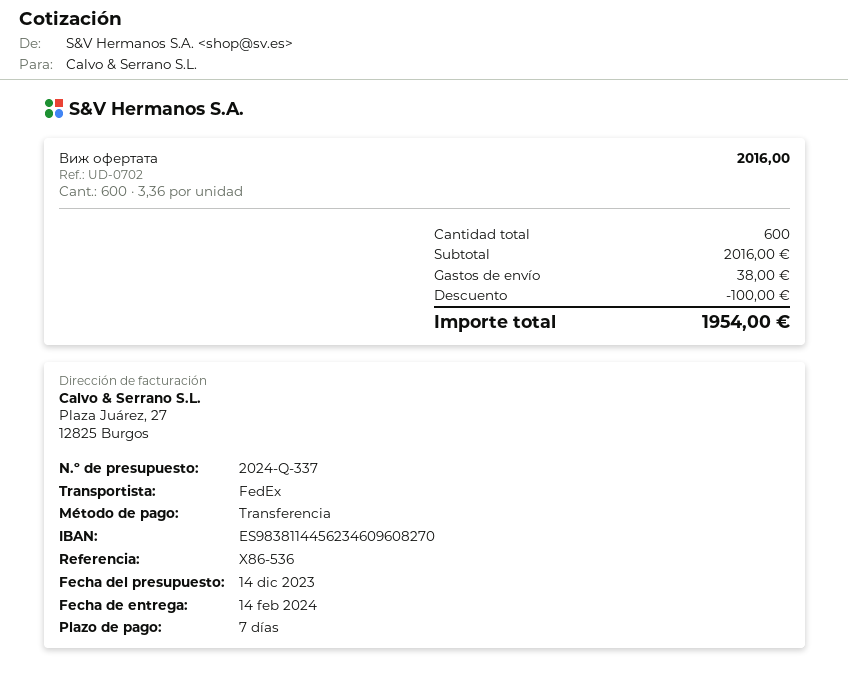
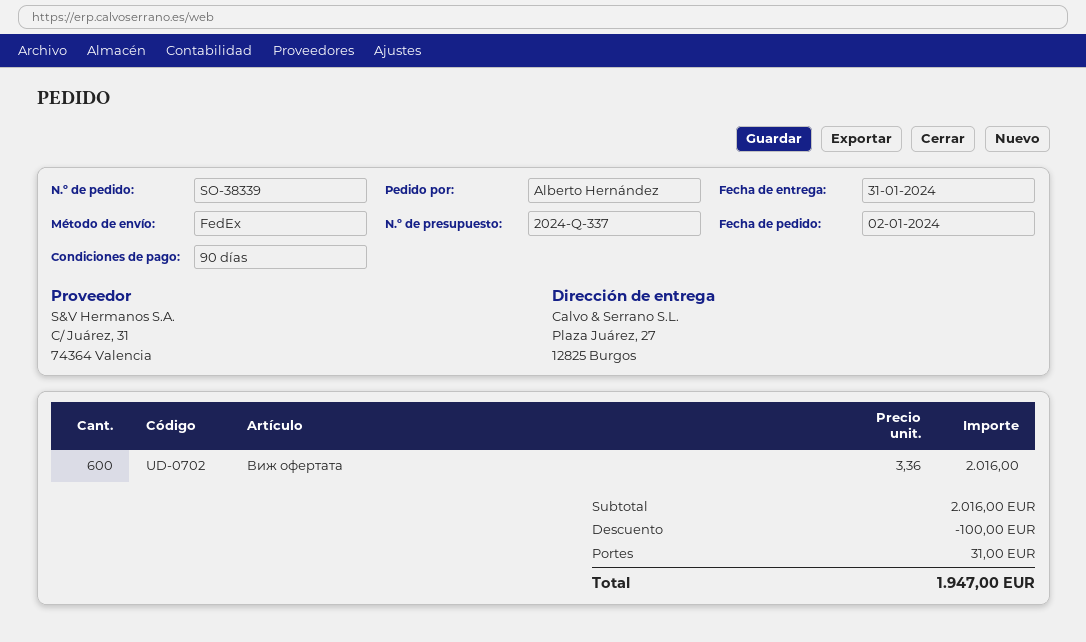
delivery date: 2024-02-14 -> 2024-01-31
payment terms: 7 days -> 90 days
shipping: 38.00 -> 31.00
total: 1954.00 -> 1947.00

